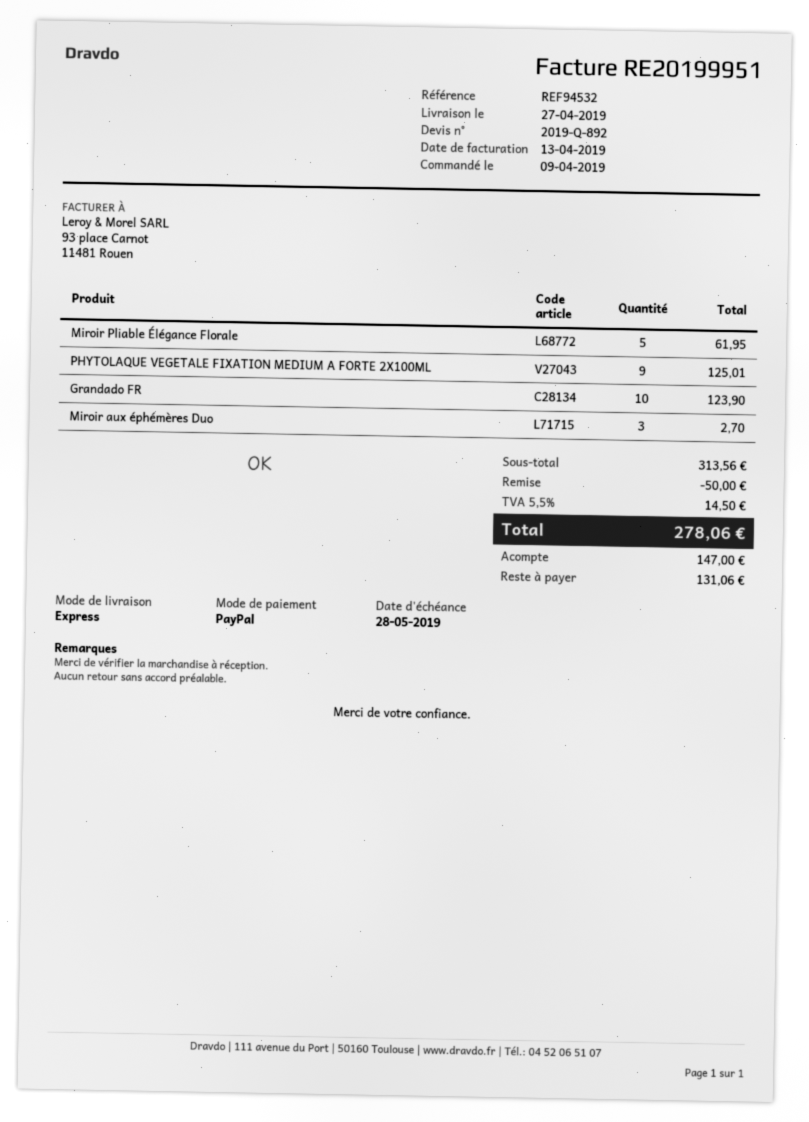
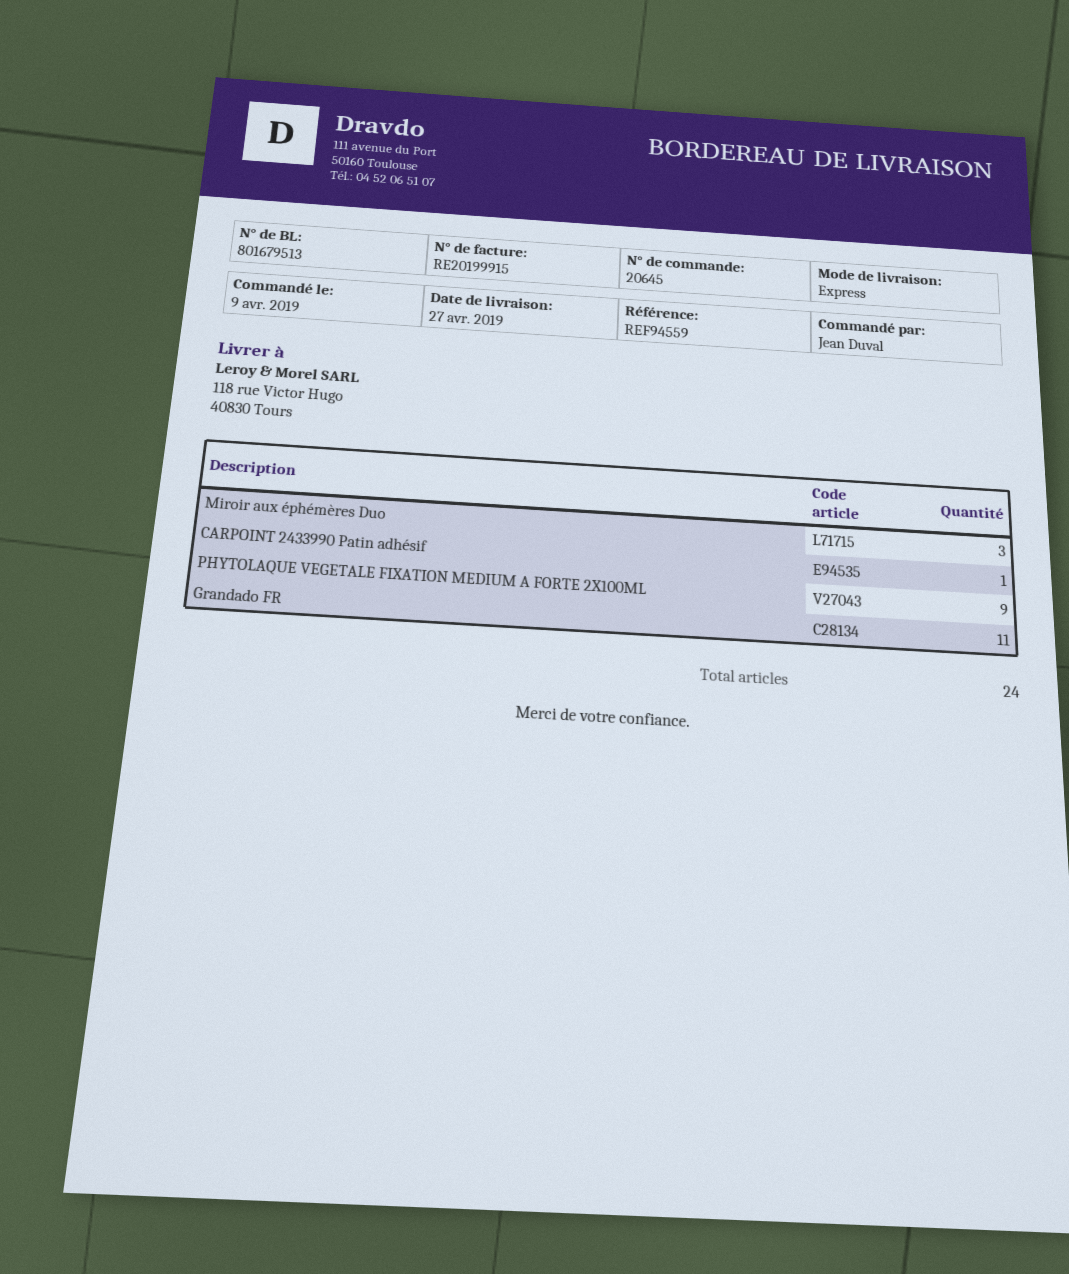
invoice number: RE20199951 -> RE20199915
reference: REF94532 -> REF94559
Miroir Pliable Élégance Florale: 5 -> none
Grandado FR: 10 -> 11
CARPOINT 2433990 Patin adhésif: none -> 1

